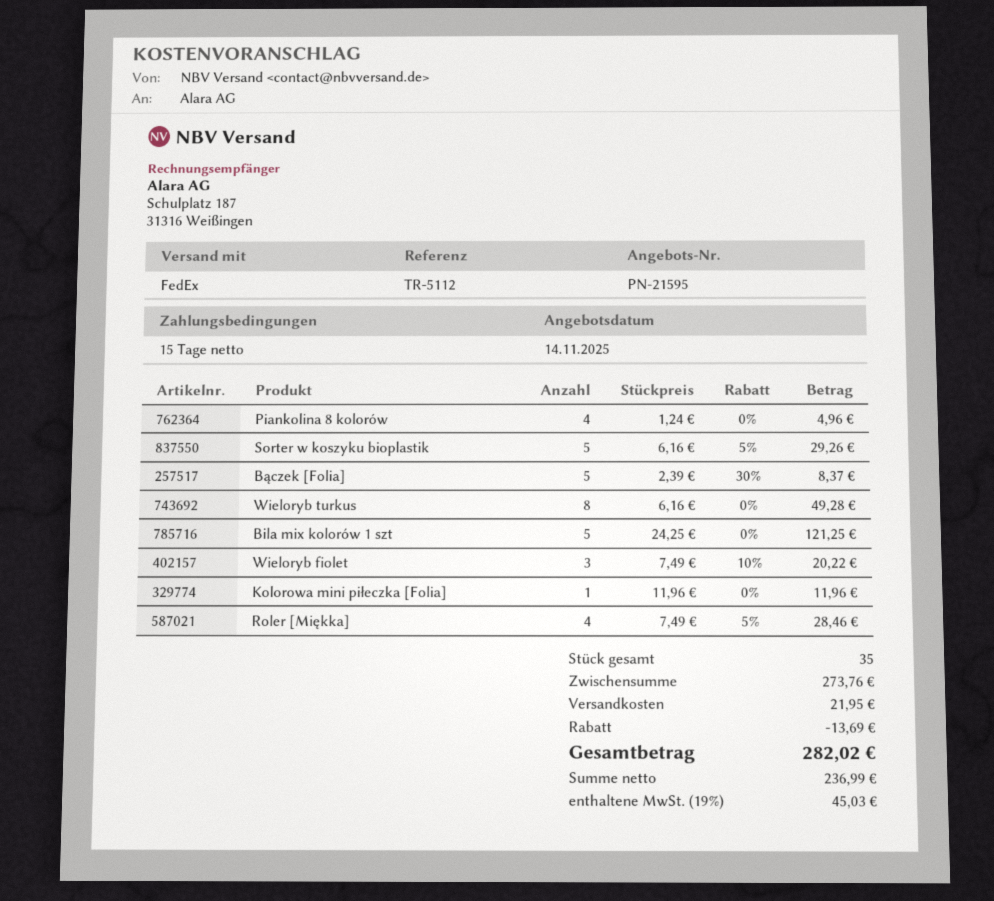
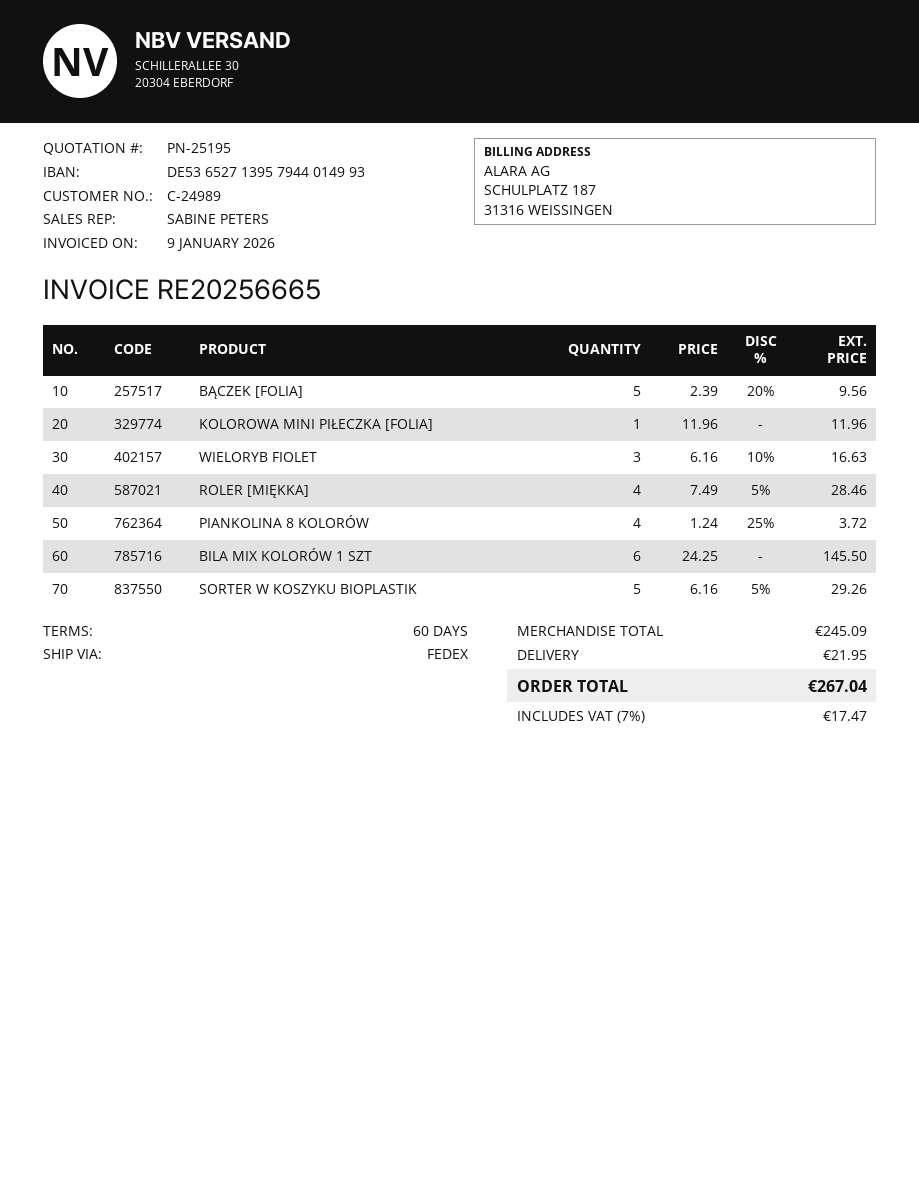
quote number: PN-21595 -> PN-25195
payment terms: 15 days -> 60 days
Piankolina 8 kolorów: 4 x 1.24 = 4.96 -> 4 x 1.24 - 25% = 3.72
Bączek [Folia]: 5 x 2.39 - 30% = 8.37 -> 5 x 2.39 - 20% = 9.56
Wieloryb turkus: 8 x 6.16 = 49.28 -> none
Bila mix kolorów 1 szt: 5 x 24.25 = 121.25 -> 6 x 24.25 = 145.50
Wieloryb fiolet: 3 x 7.49 - 10% = 20.22 -> 3 x 6.16 - 10% = 16.63
subtotal: 273.76 -> 245.09
discount: 13.69 -> none
tax: 19% = 45.03 -> 7% = 17.47
total: 282.02 -> 267.04

